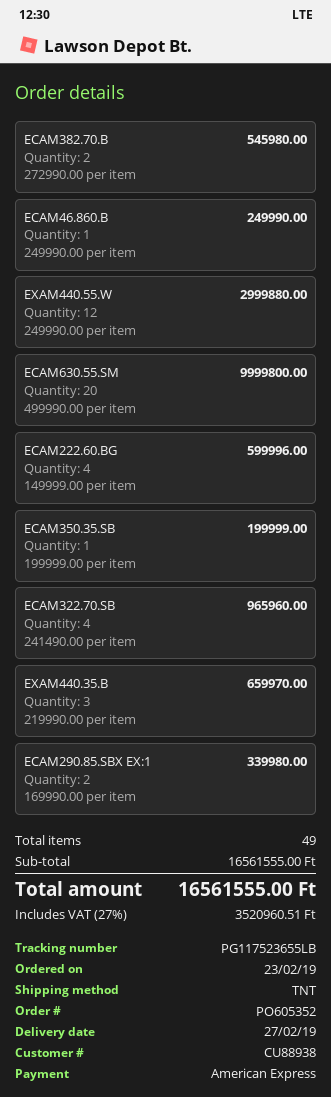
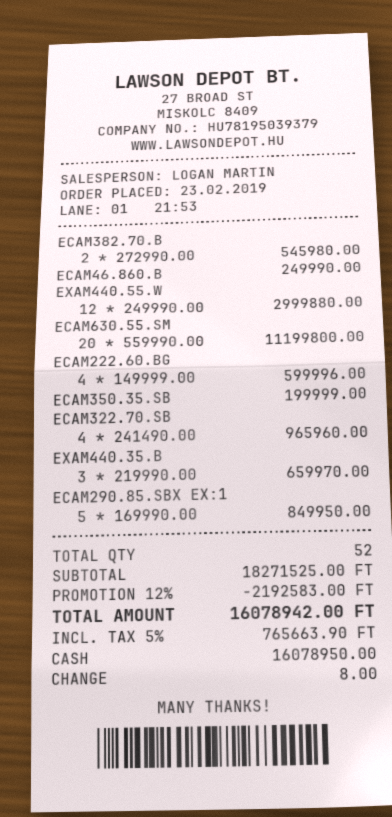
payment method: American Express -> cash
ECAM630.55.SM: 20 x 499990.00 = 9999800.00 -> 20 x 559990.00 = 11199800.00
ECAM290.85.SBX EX:1: 2 x 169990.00 = 339980.00 -> 5 x 169990.00 = 849950.00
total quantity: 49 -> 52
subtotal: 16561555.00 -> 18271525.00
discount: none -> 12% = 2192583.00
tax: 27% = 3520960.51 -> 5% = 765663.90
total: 16561555.00 -> 16078942.00

